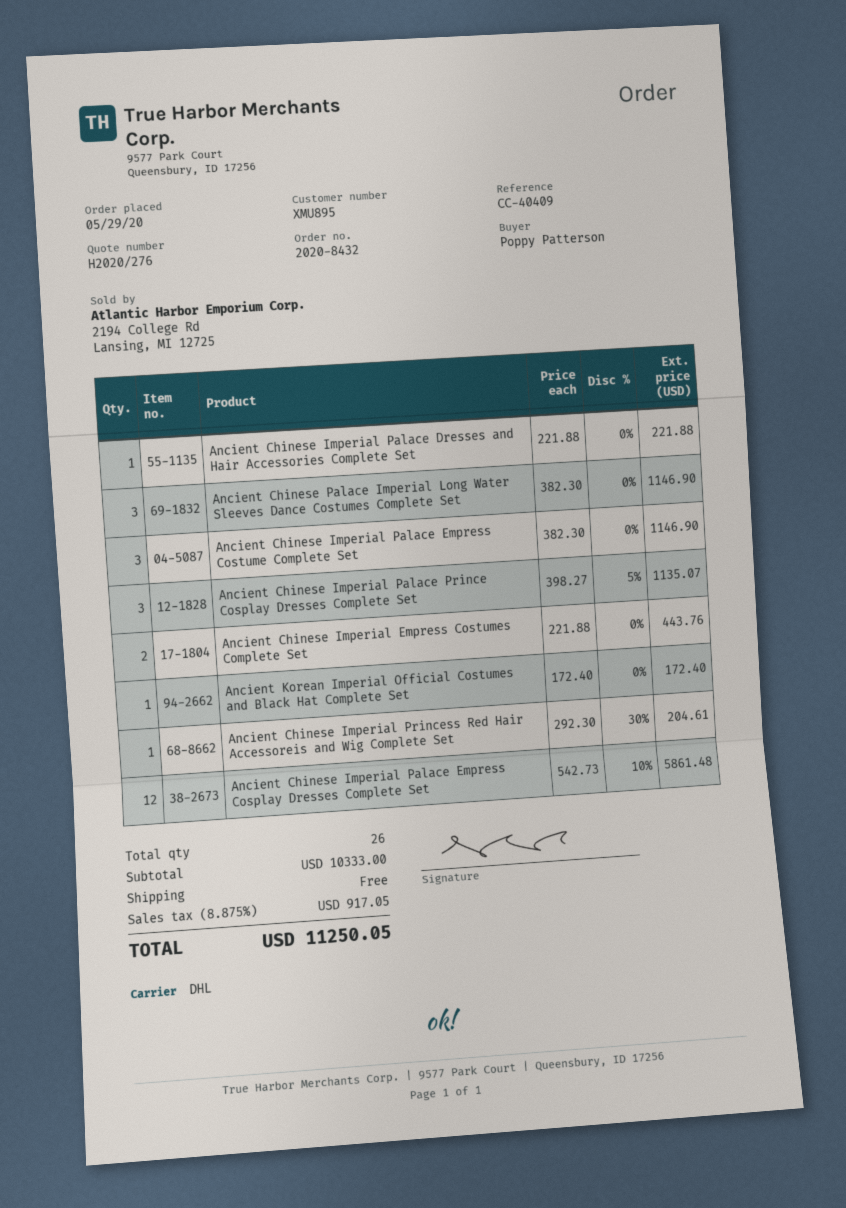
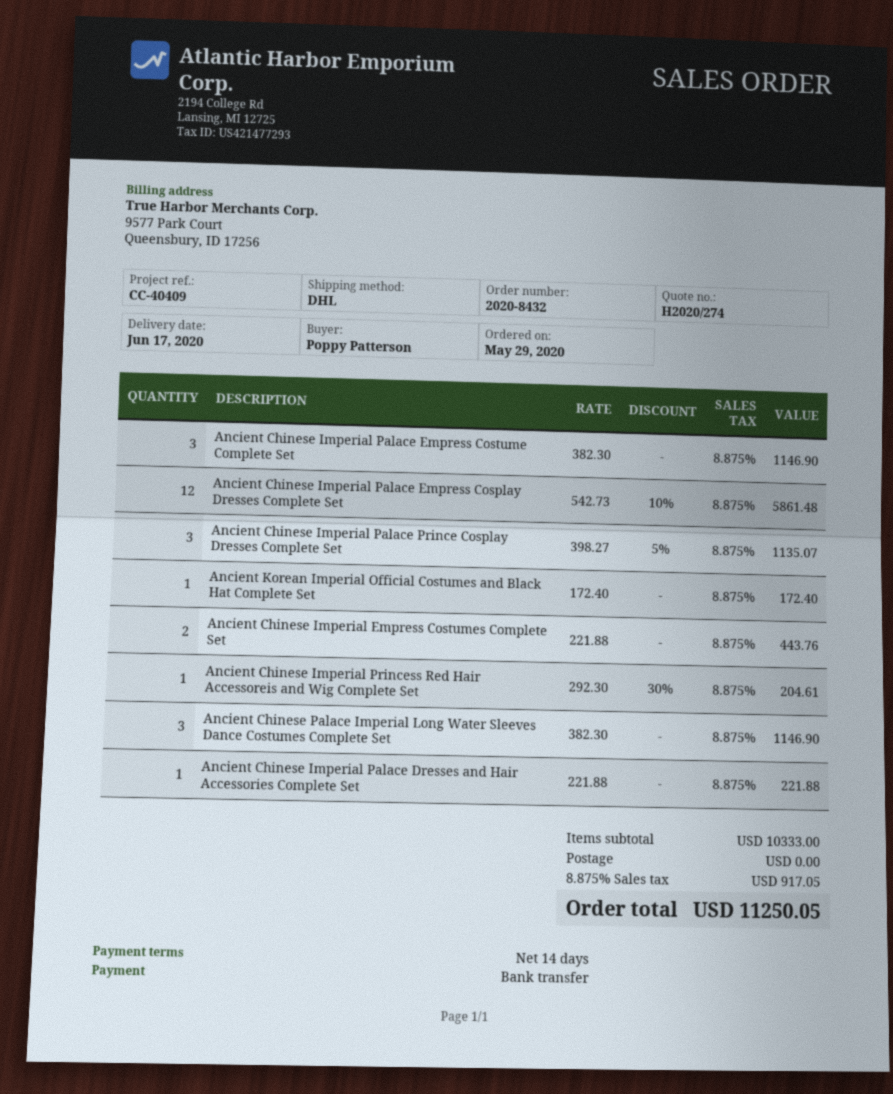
quote number: H2020/276 -> H2020/274

